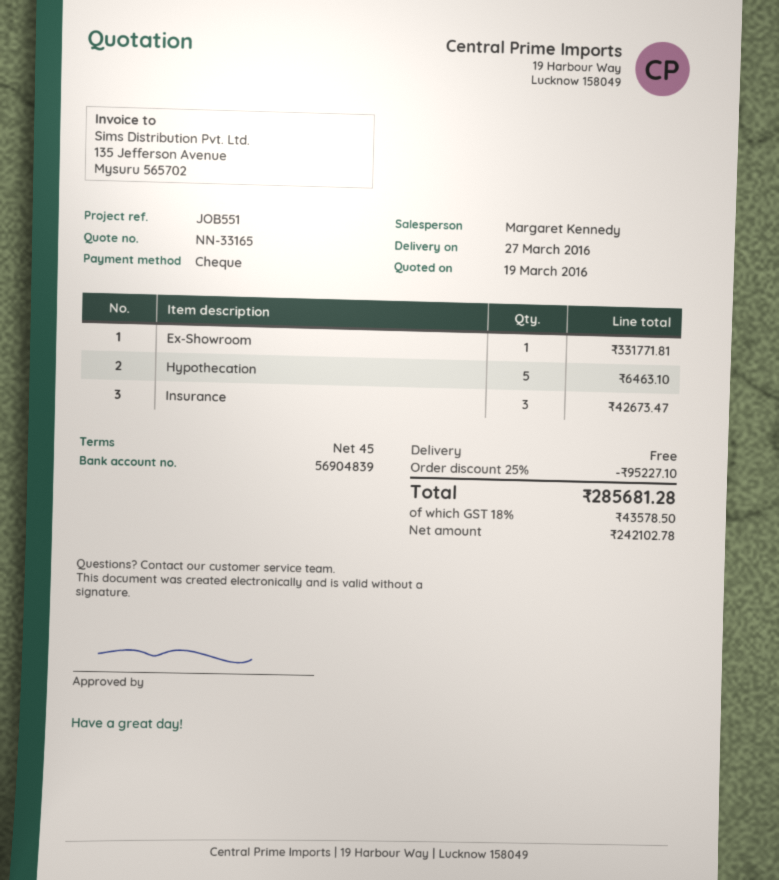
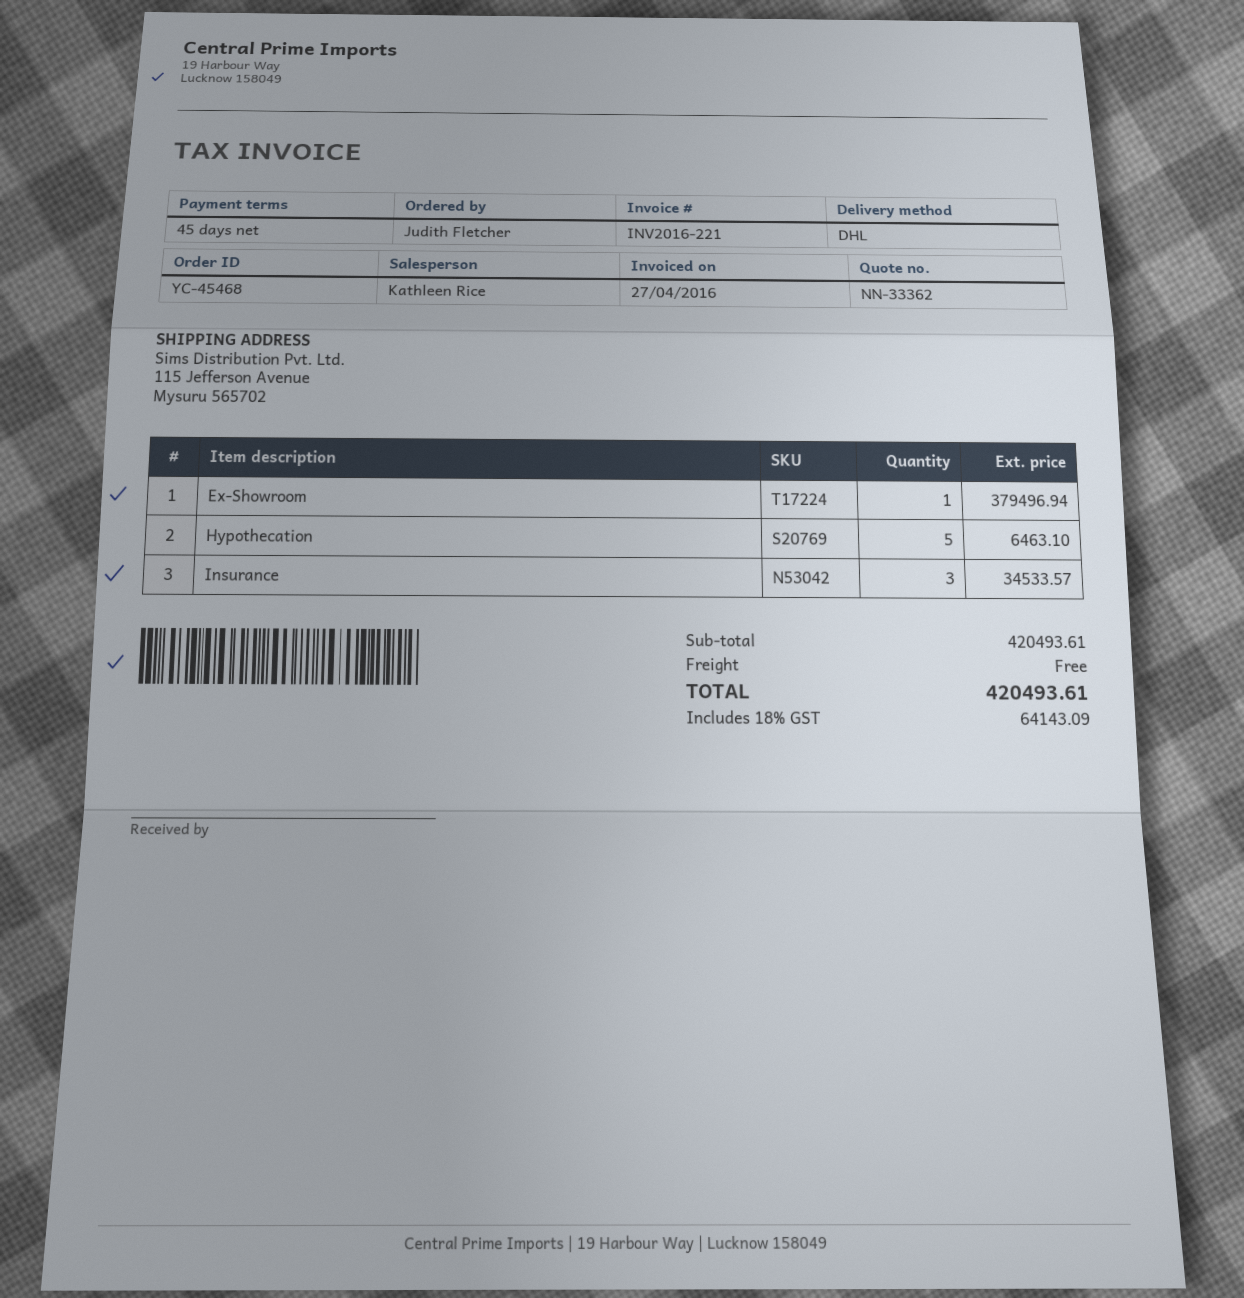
quote number: NN-33165 -> NN-33362
sales rep: Margaret Kennedy -> Kathleen Rice
Ex-Showroom: 1 for 331771.81 -> 1 for 379496.94
Insurance: 3 for 42673.47 -> 3 for 34533.57
discount: 25% = 95227.10 -> none
tax: 18% = 43578.50 -> 18% = 64143.09
total: 285681.28 -> 420493.61

